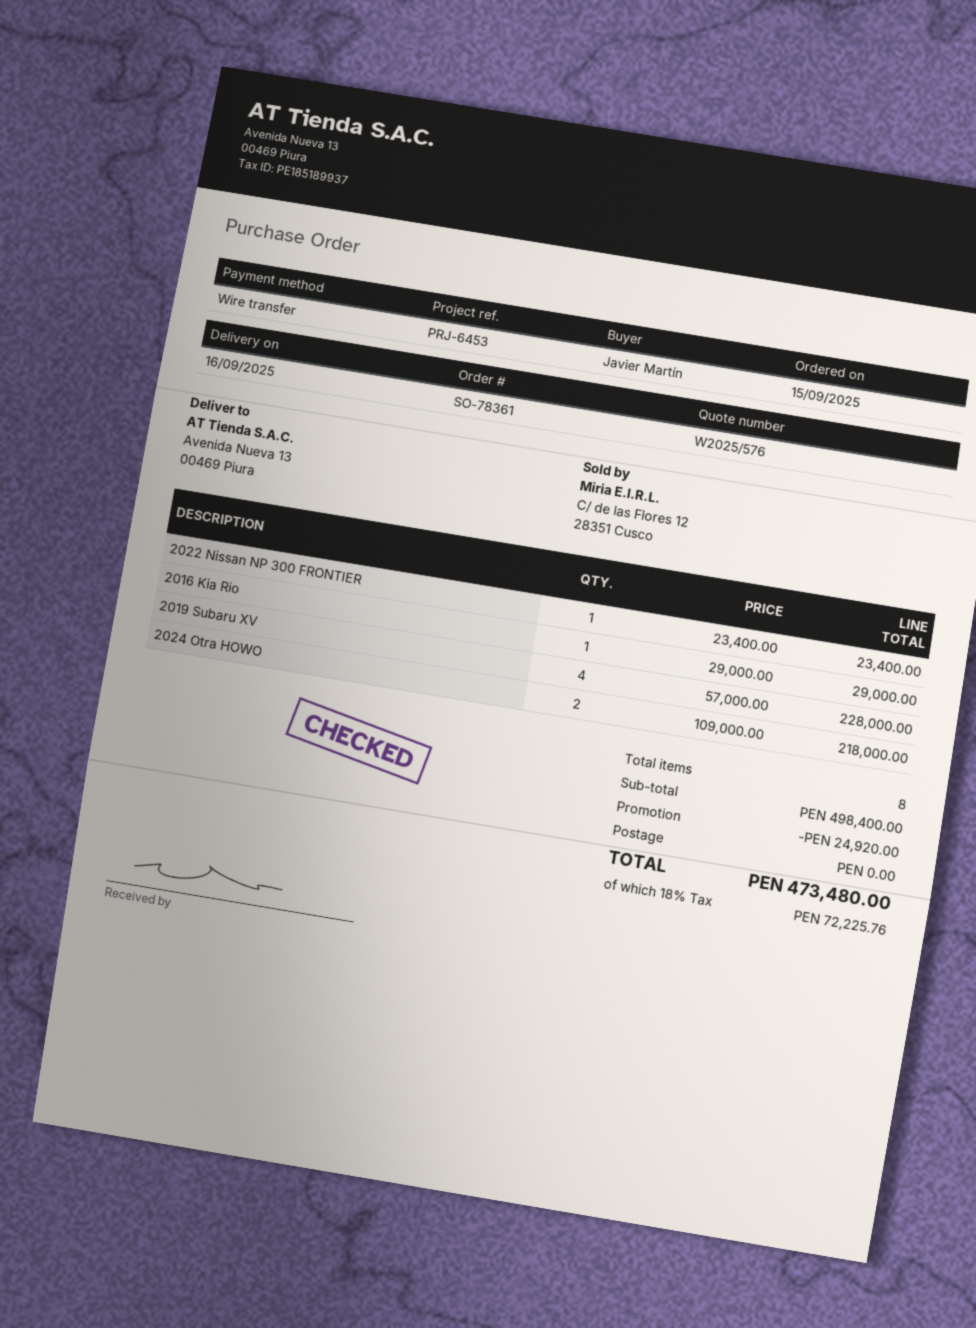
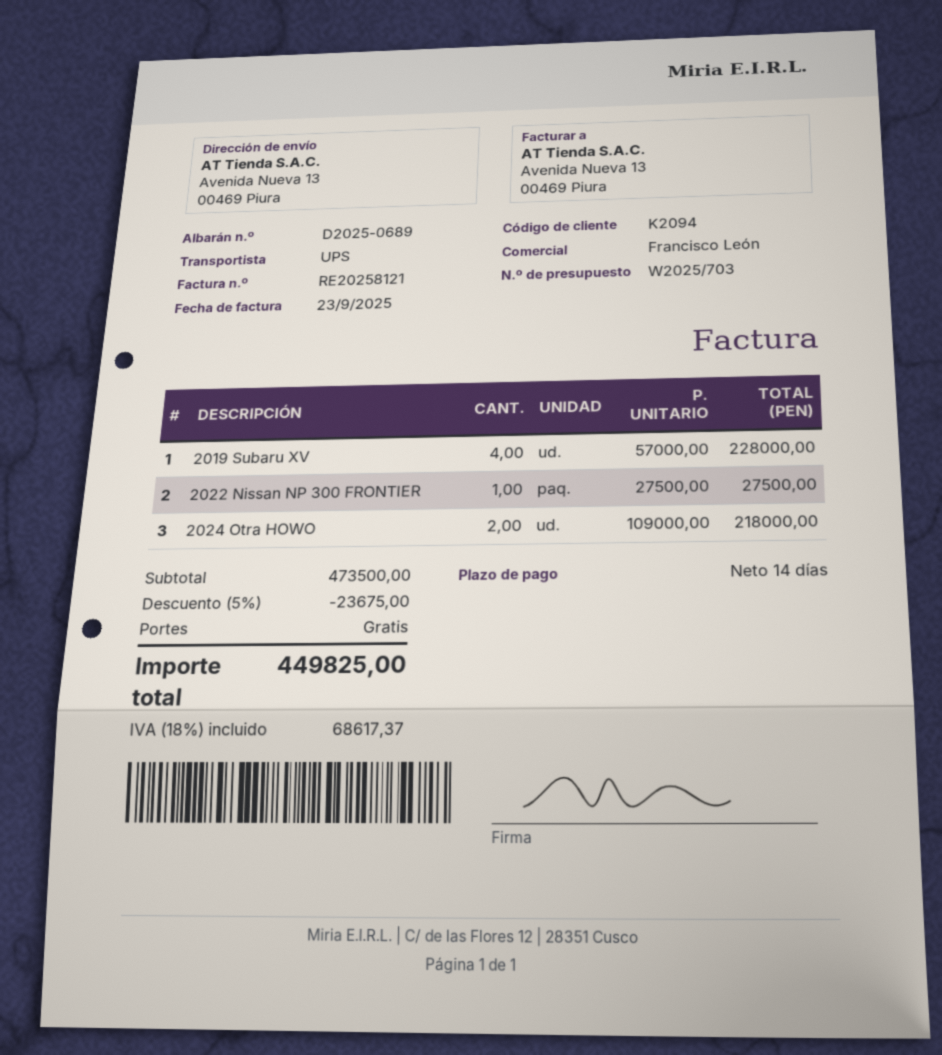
quote number: W2025/576 -> W2025/703
2022 Nissan NP 300 FRONTIER: 1 x 23400.00 = 23400.00 -> 1 x 27500.00 = 27500.00
2016 Kia Rio: 1 x 29000.00 = 29000.00 -> none
subtotal: 498400.00 -> 473500.00
discount: 24920.00 -> 23675.00
tax: 18% = 72225.76 -> 18% = 68617.37
total: 473480.00 -> 449825.00

